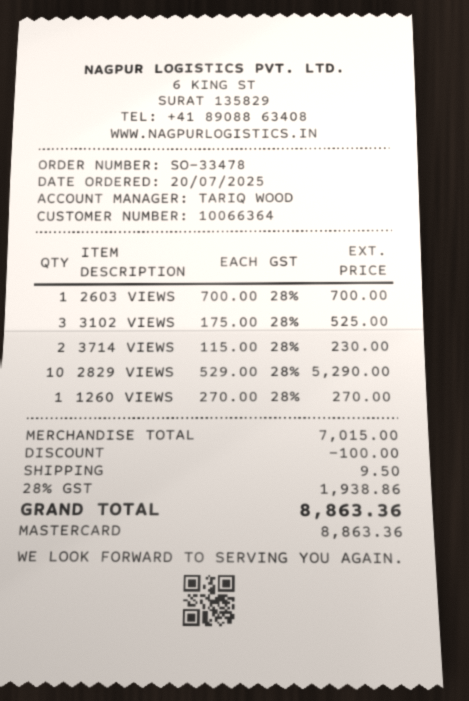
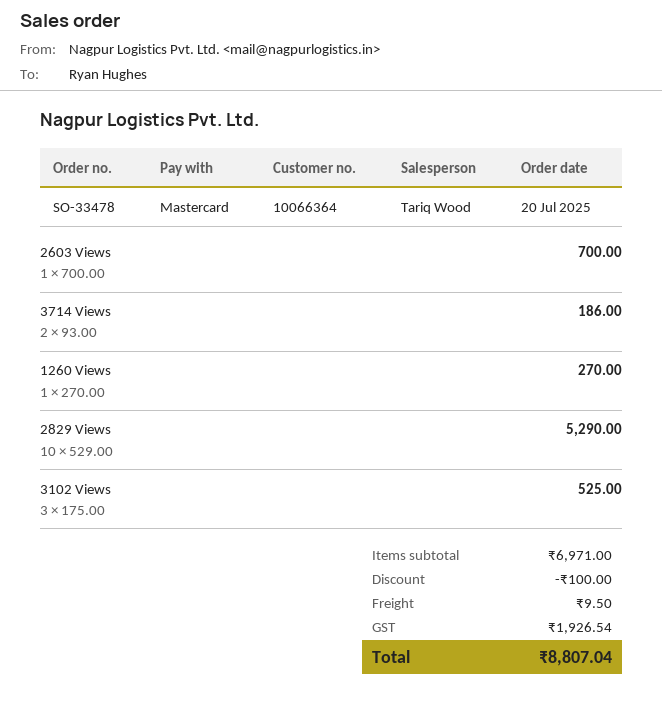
3714 VIEWS: 2 x 115.00 = 230.00 -> 2 x 93.00 = 186.00
subtotal: 7015.00 -> 6971.00
tax: 1938.86 -> 1926.54
total: 8863.36 -> 8807.04

